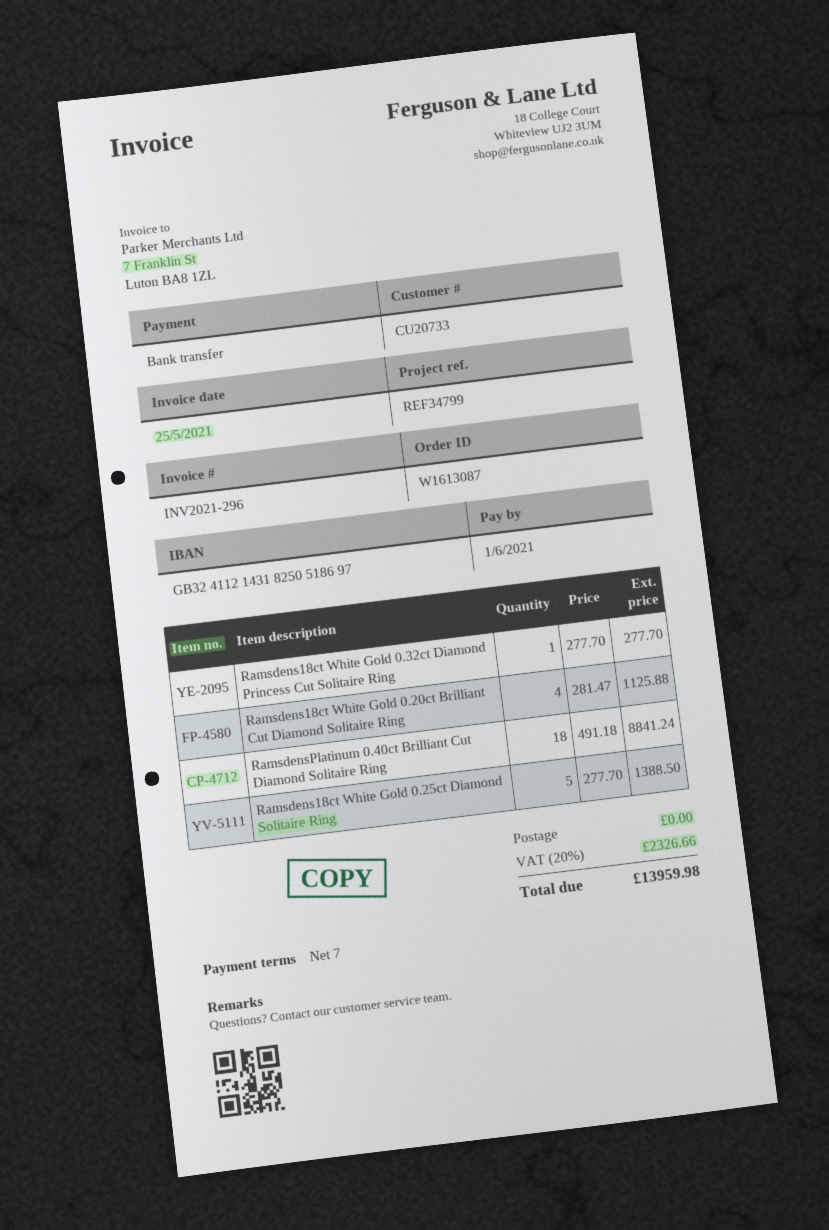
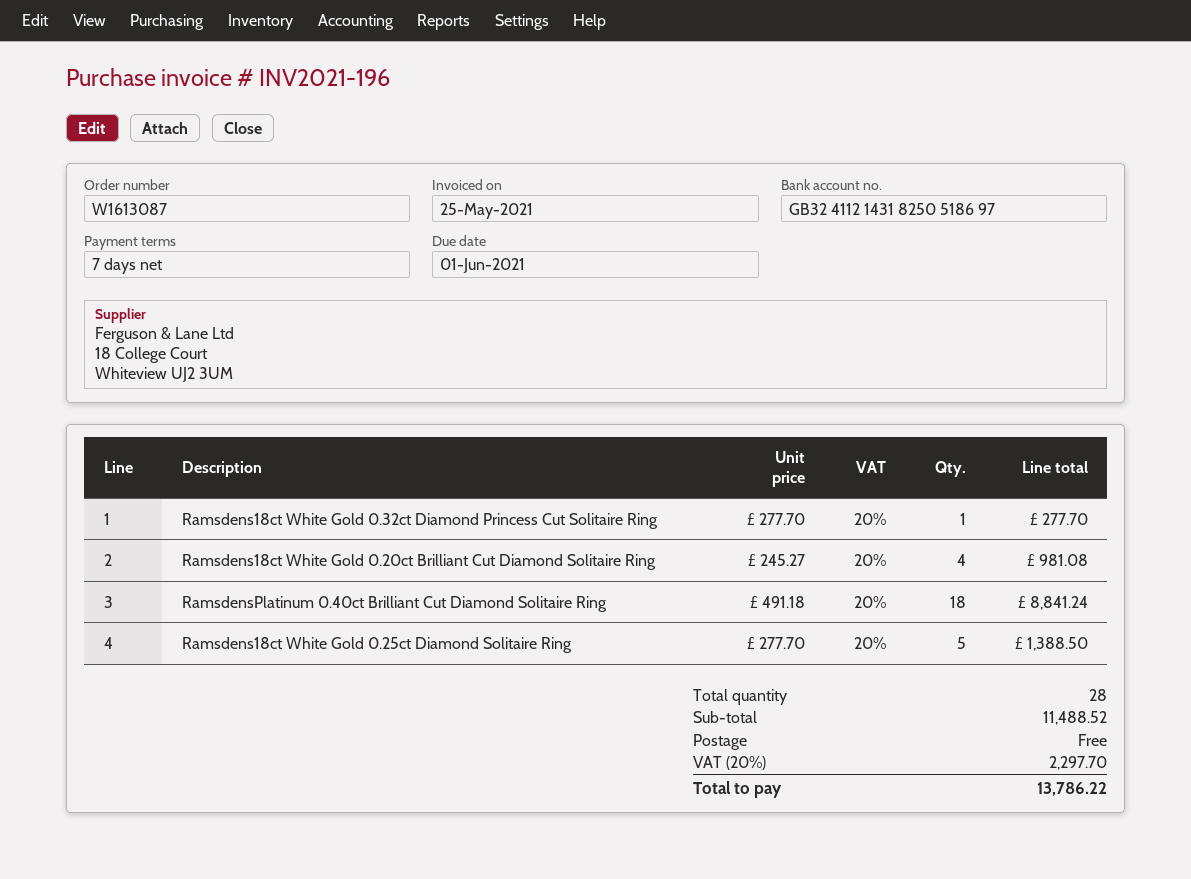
invoice number: INV2021-296 -> INV2021-196
Ramsdens18ct White Gold 0.20ct Brilliant Cut Diamond Solitaire Ring: 4 x 281.47 = 1125.88 -> 4 x 245.27 = 981.08
tax: 20% = 2326.66 -> 20% = 2297.70
total: 13959.98 -> 13786.22

